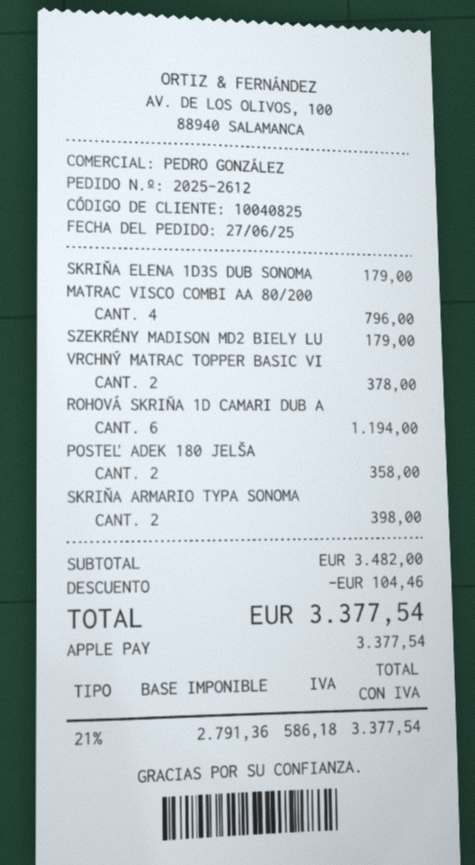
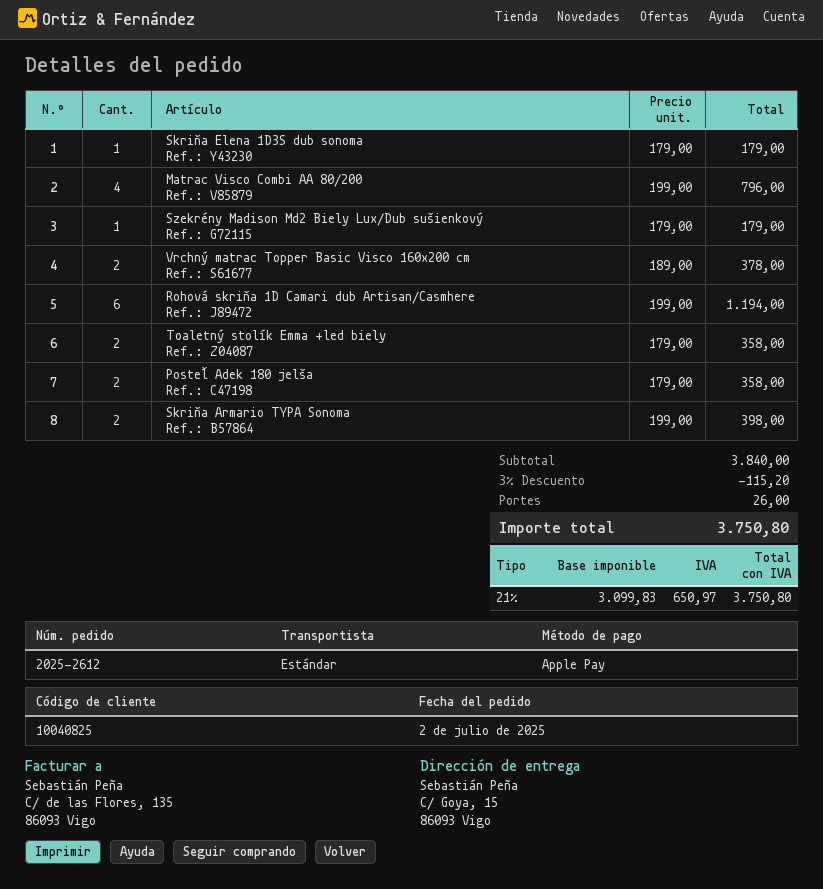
order date: 2025-06-27 -> 2025-07-02
Toaletný stolík Emma +led biely: none -> 2 for 358.00
subtotal: 3482.00 -> 3840.00
discount: 104.46 -> 115.20
shipping: none -> 26.00
net: 2791.36 -> 3099.83
tax: 21% = 586.18 -> 21% = 650.97
total: 3377.54 -> 3750.80

